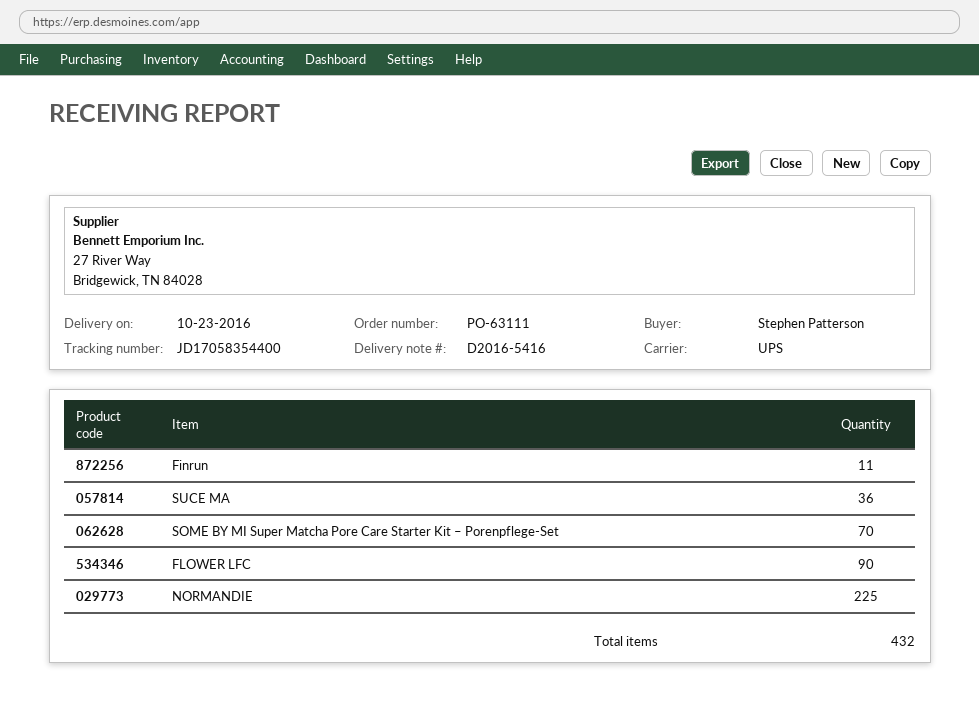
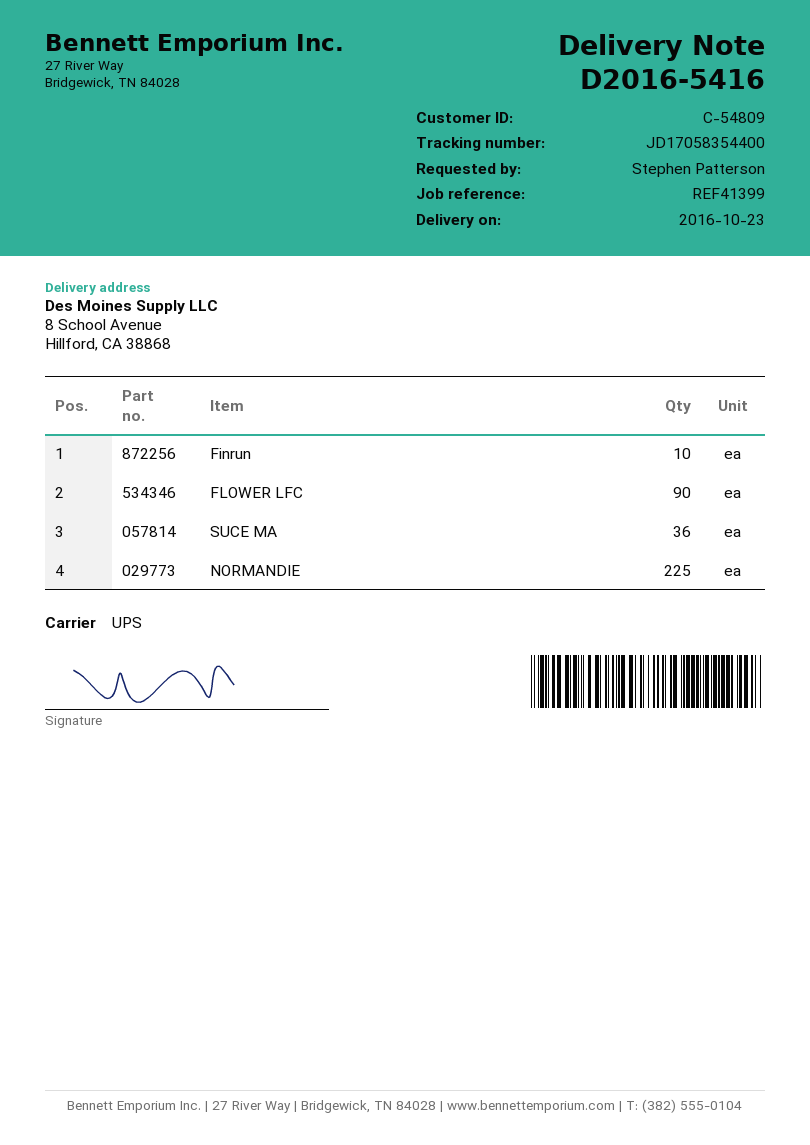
Finrun: 11 -> 10
SOME BY MI Super Matcha Pore Care Starter Kit – Porenpflege-Set: 70 -> none

